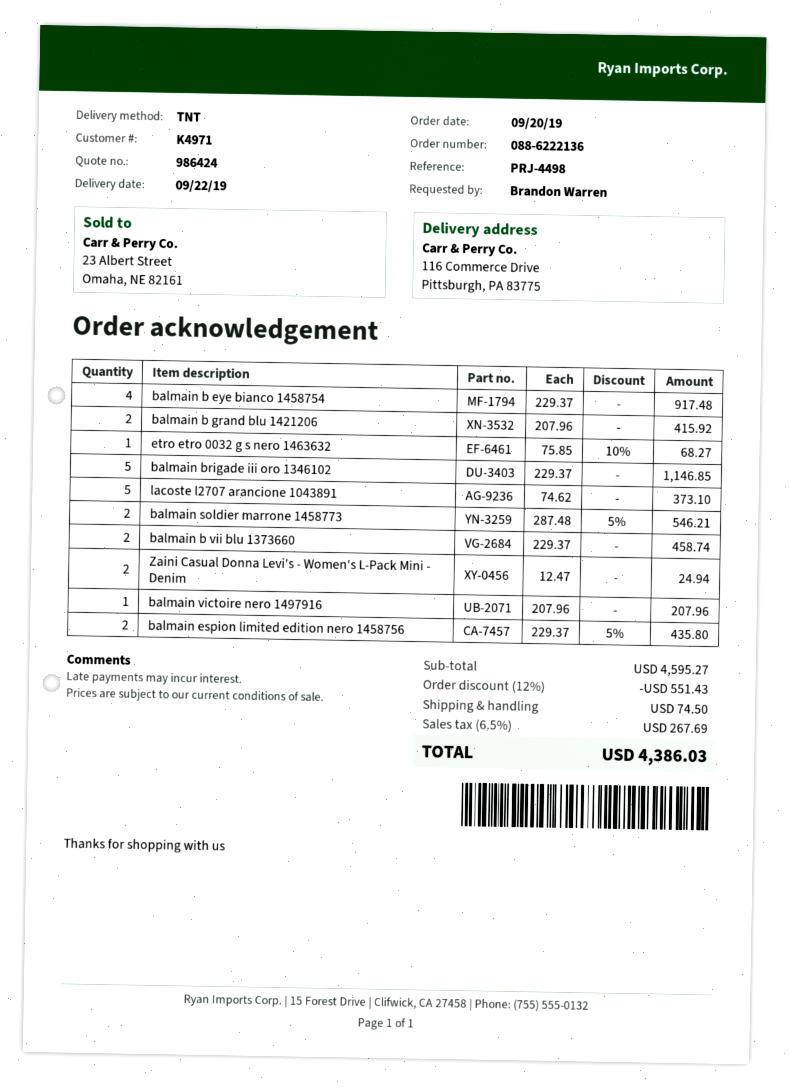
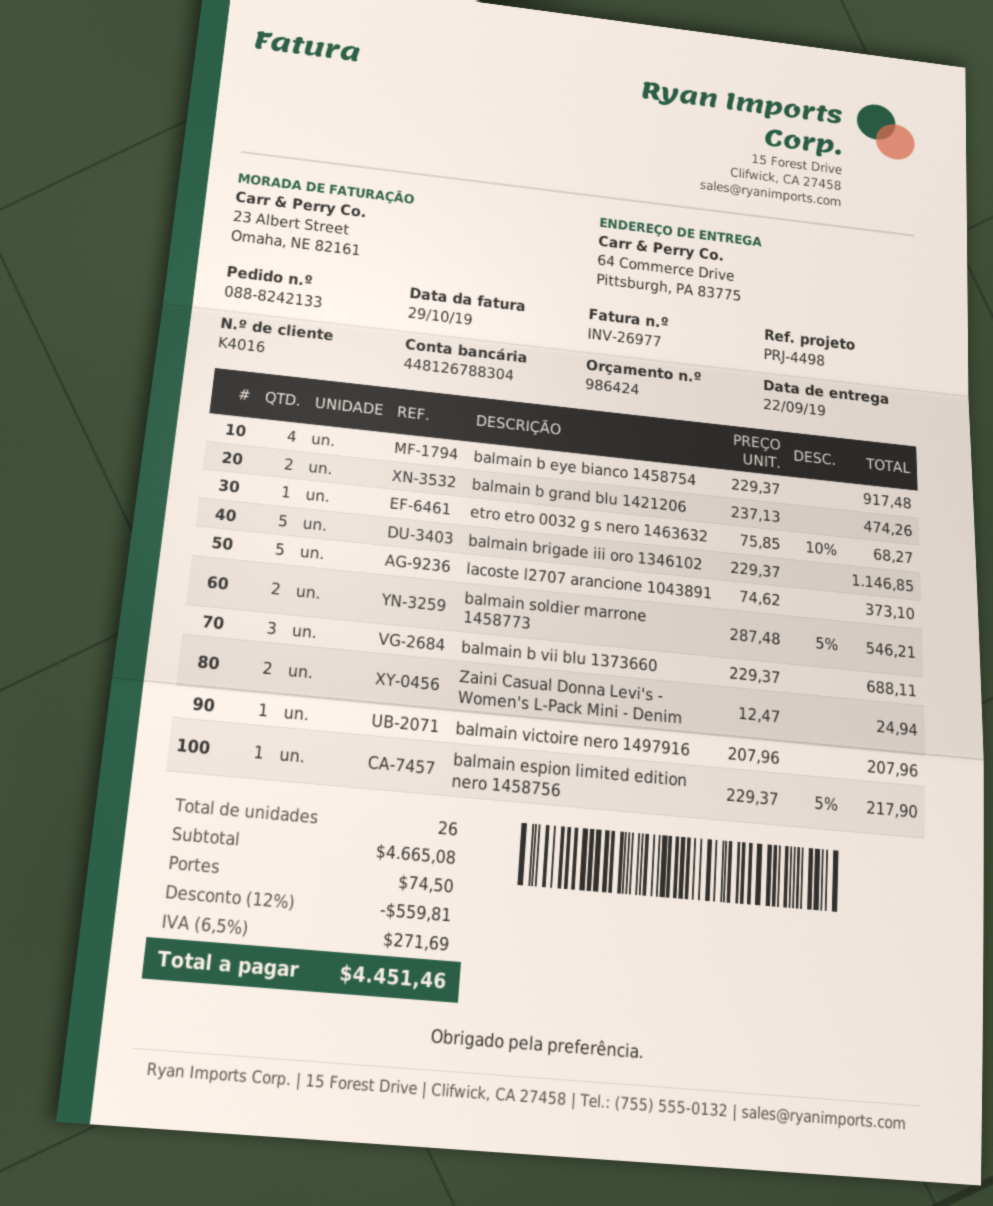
order number: 088-6222136 -> 088-8242133
customer number: K4971 -> K4016
ship to: 116 Commerce Drive, Pittsburgh, PA 83775 -> 64 Commerce Drive, Pittsburgh, PA 83775
balmain b grand blu 1421206: 2 x 207.96 = 415.92 -> 2 x 237.13 = 474.26
balmain b vii blu 1373660: 2 x 229.37 = 458.74 -> 3 x 229.37 = 688.11
balmain espion limited edition nero 1458756: 2 x 229.37 - 5% = 435.80 -> 1 x 229.37 - 5% = 217.90
subtotal: 4595.27 -> 4665.08
discount: 12% = 551.43 -> 12% = 559.81
tax: 6.5% = 267.69 -> 6.5% = 271.69
total: 4386.03 -> 4451.46

